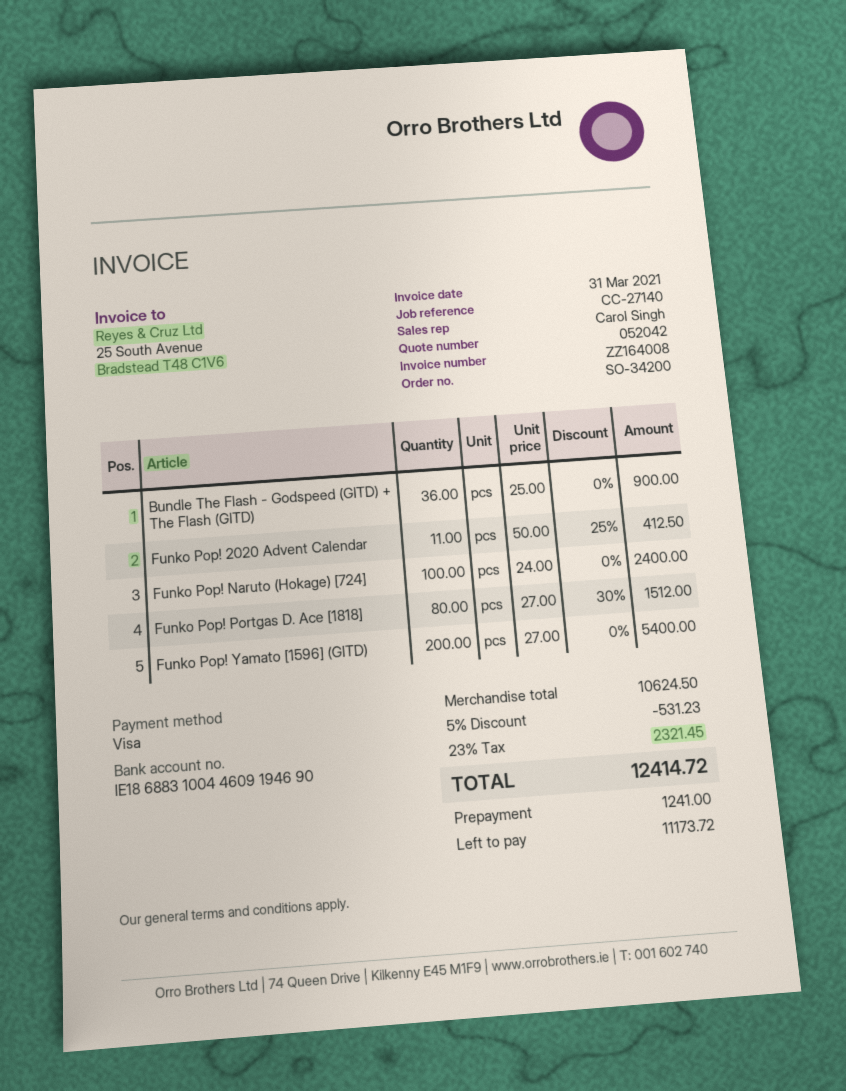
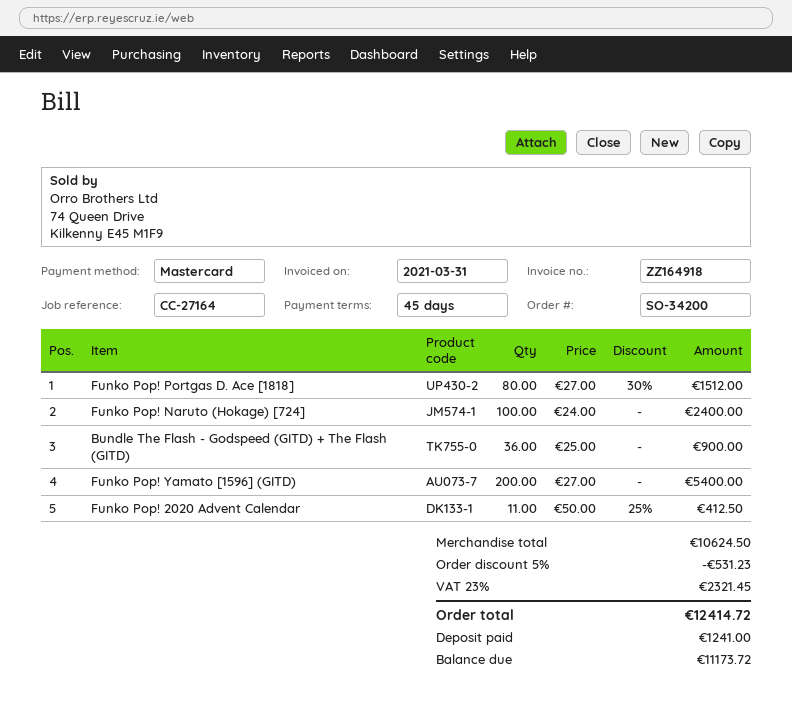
invoice number: ZZ164008 -> ZZ164918
reference: CC-27140 -> CC-27164
payment method: Visa -> Mastercard

